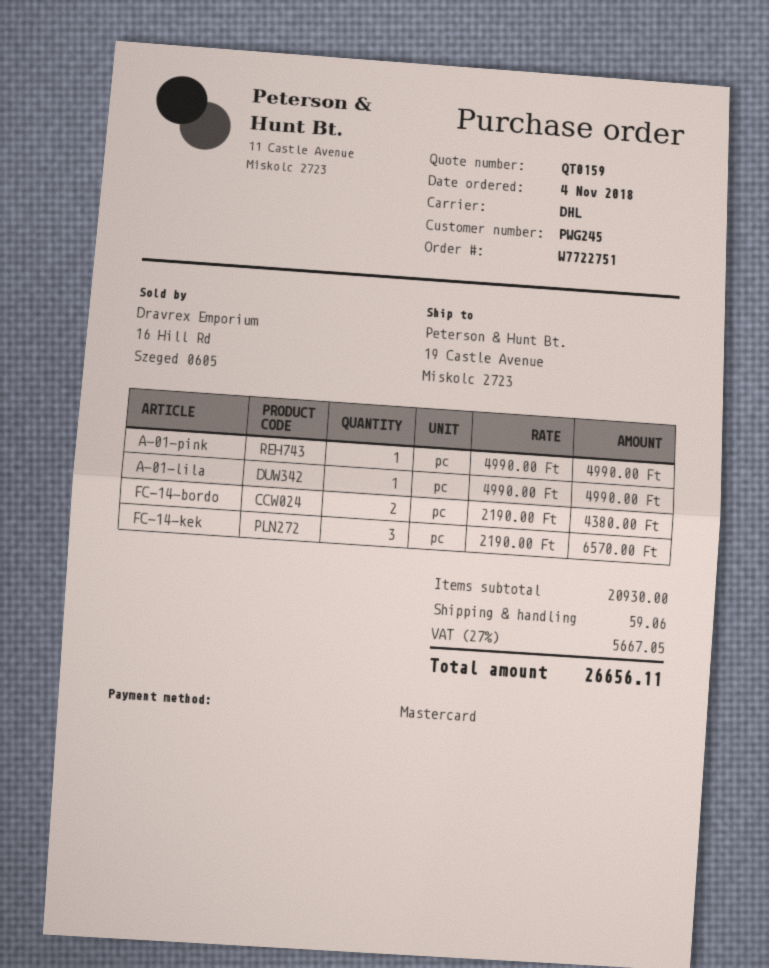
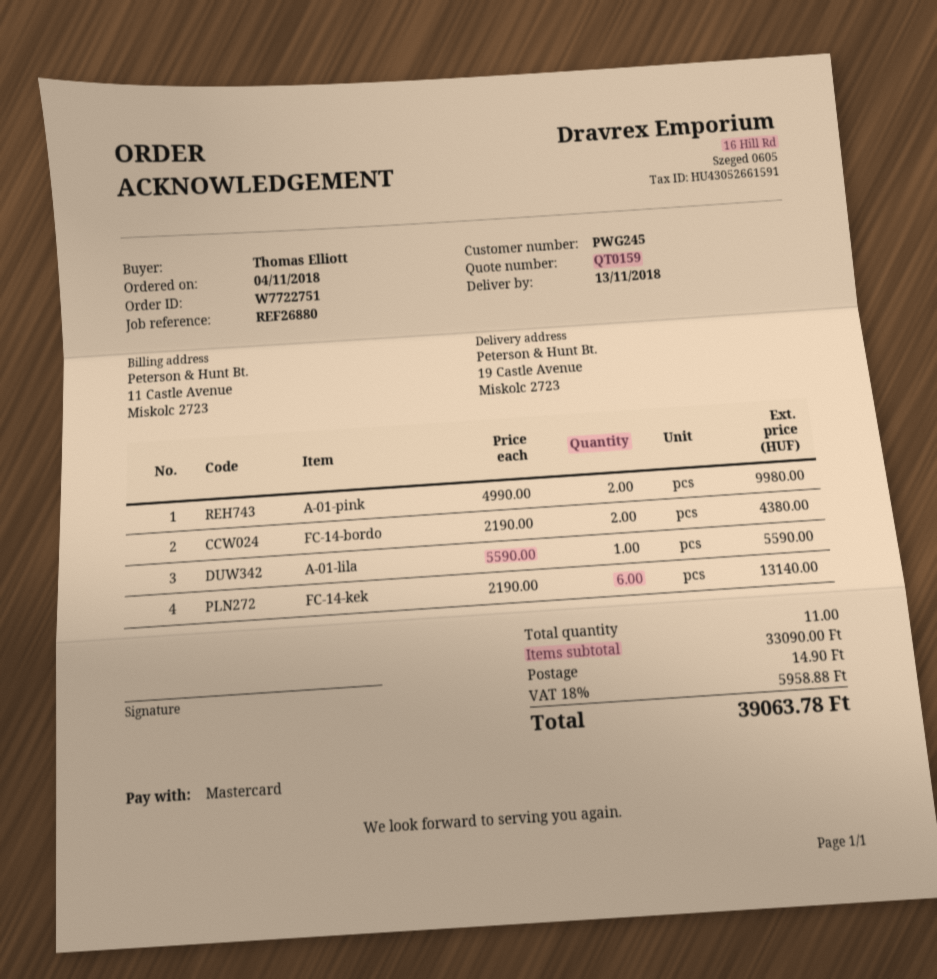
A-01-pink: 1 x 4990.00 = 4990.00 -> 2 x 4990.00 = 9980.00
A-01-lila: 1 x 4990.00 = 4990.00 -> 1 x 5590.00 = 5590.00
FC-14-kek: 3 x 2190.00 = 6570.00 -> 6 x 2190.00 = 13140.00
subtotal: 20930.00 -> 33090.00
shipping: 59.06 -> 14.90
tax: 27% = 5667.05 -> 18% = 5958.88
total: 26656.11 -> 39063.78

